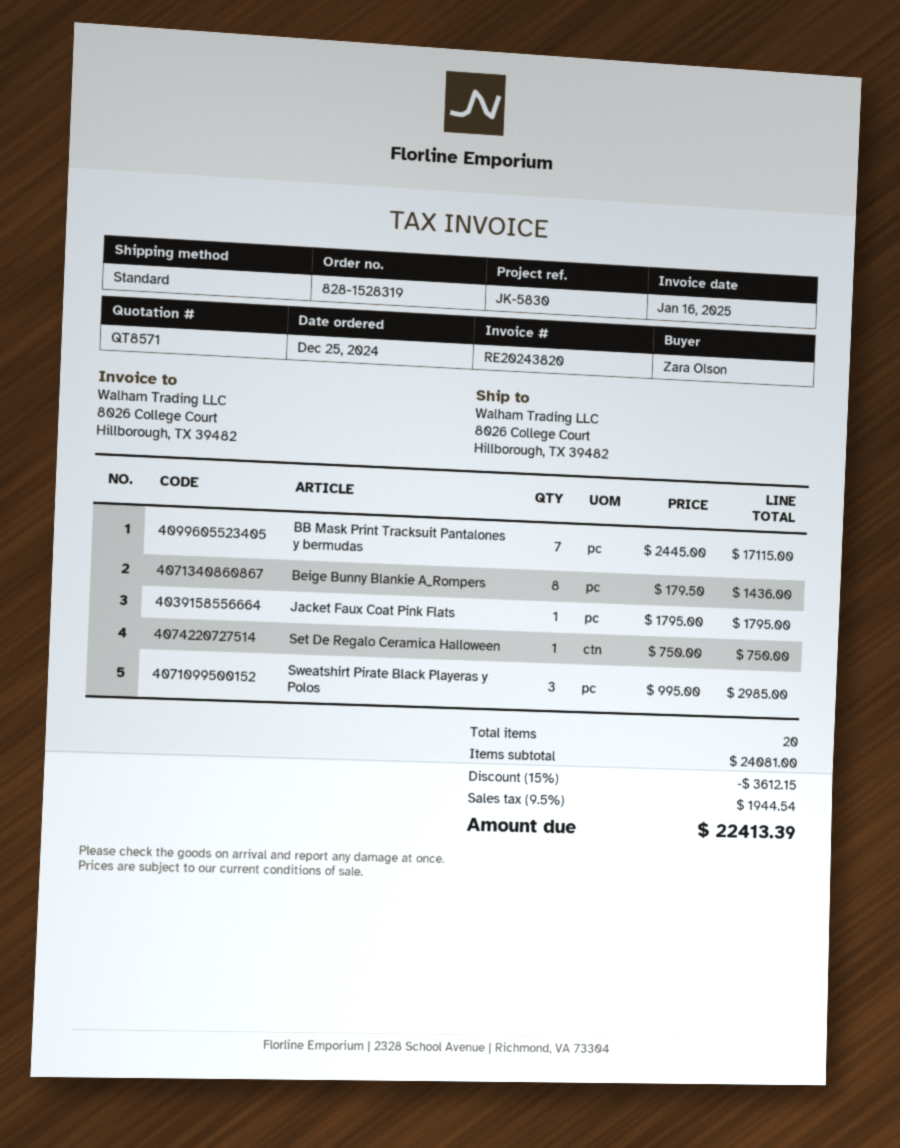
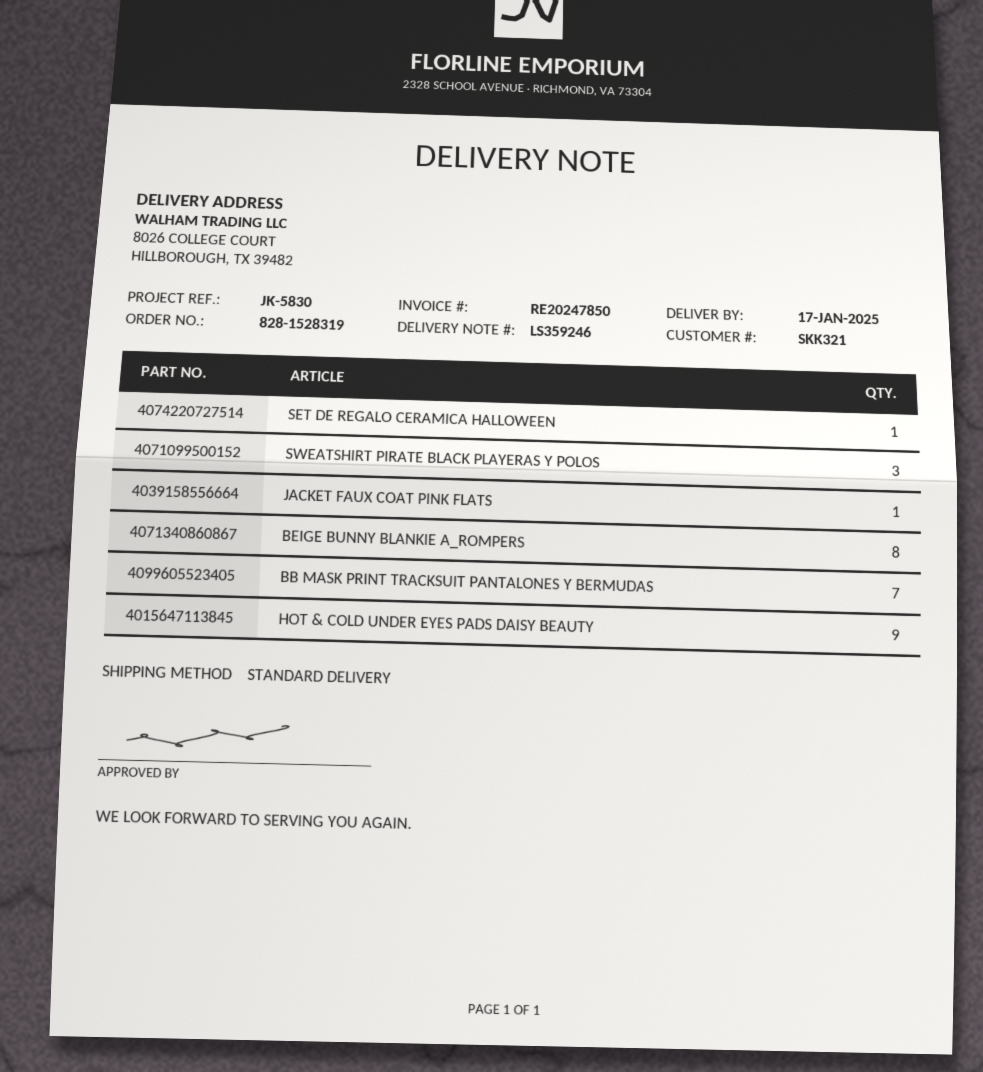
invoice number: RE20243820 -> RE20247850
HOT & COLD UNDER EYES PADS DAISY BEAUTY: none -> 9

